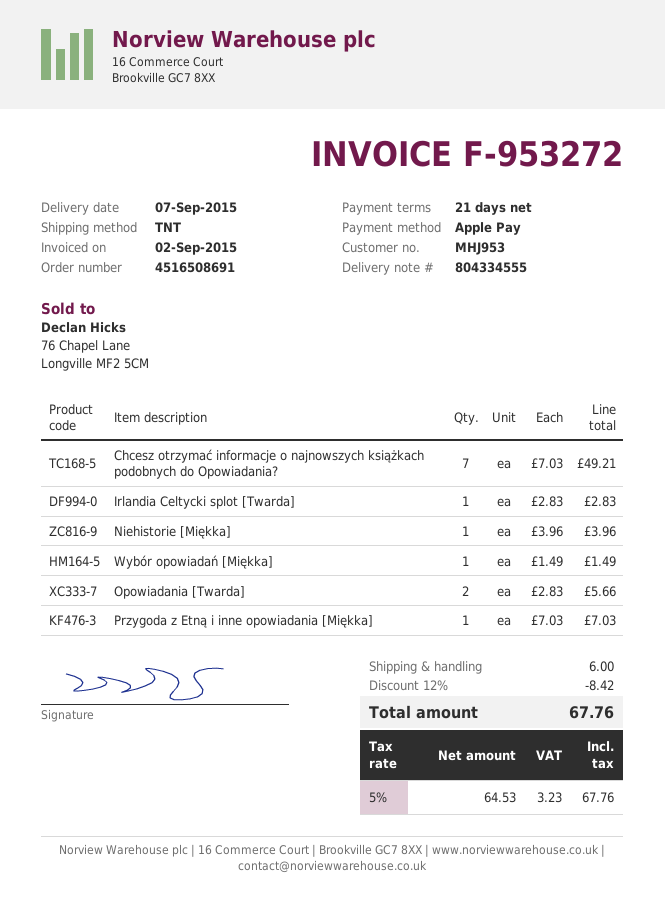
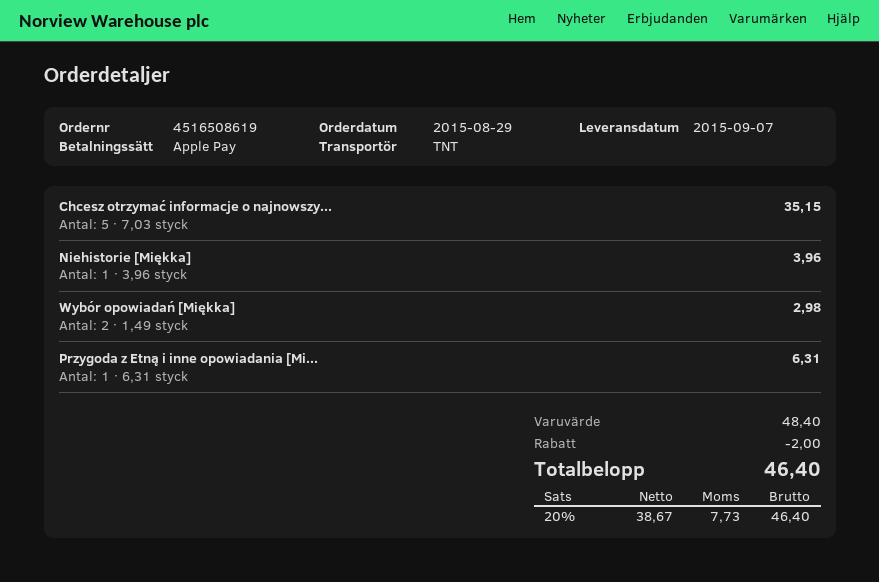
order number: 4516508691 -> 4516508619
Chcesz otrzymać informacje o najnowszych książkach podobnych do Opowiadania?: 7 x 7.03 = 49.21 -> 5 x 7.03 = 35.15
Irlandia Celtycki splot [Twarda]: 1 x 2.83 = 2.83 -> none
Wybór opowiadań [Miękka]: 1 x 1.49 = 1.49 -> 2 x 1.49 = 2.98
Opowiadania [Twarda]: 2 x 2.83 = 5.66 -> none
Przygoda z Etną i inne opowiadania [Miękka]: 1 x 7.03 = 7.03 -> 1 x 6.31 = 6.31
discount: 8.42 -> 2.00
shipping: 6.00 -> none
net: 64.53 -> 38.67
tax: 5% = 3.23 -> 20% = 7.73
total: 67.76 -> 46.40

